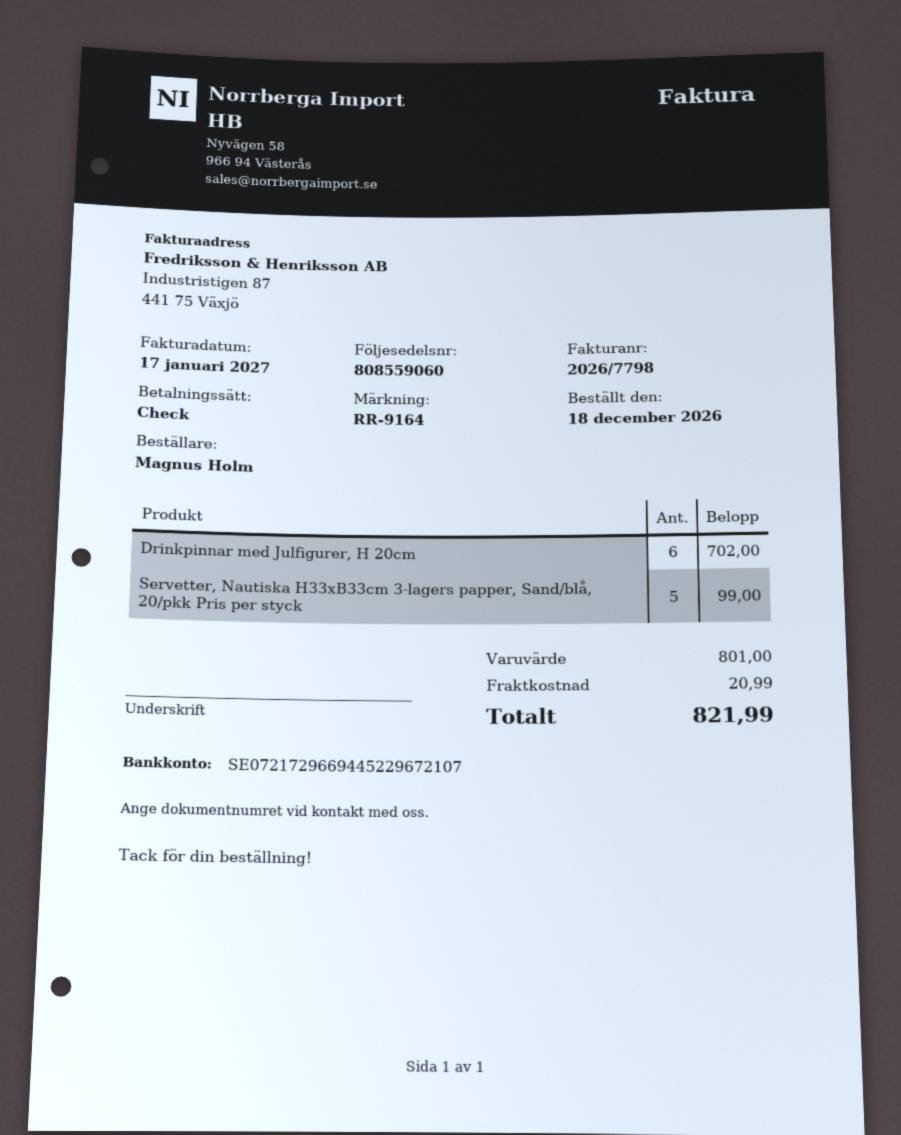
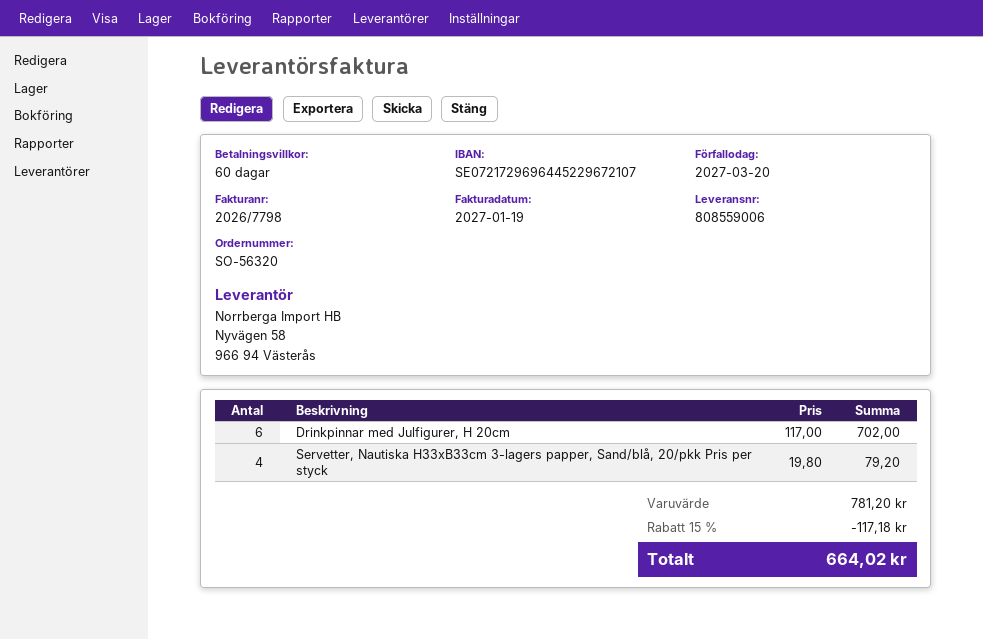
delivery note number: 808559060 -> 808559006
invoice date: 2027-01-17 -> 2027-01-19
bank account: SE0721729669445229672107 -> SE0721729696445229672107
Servetter, Nautiska H33xB33cm 3-lagers papper, Sand/blå, 20/pkk Pris per styck: 5 for 99.00 -> 4 for 79.20
subtotal: 801.00 -> 781.20
discount: none -> 15% = 117.18
shipping: 20.99 -> none
total: 821.99 -> 664.02

